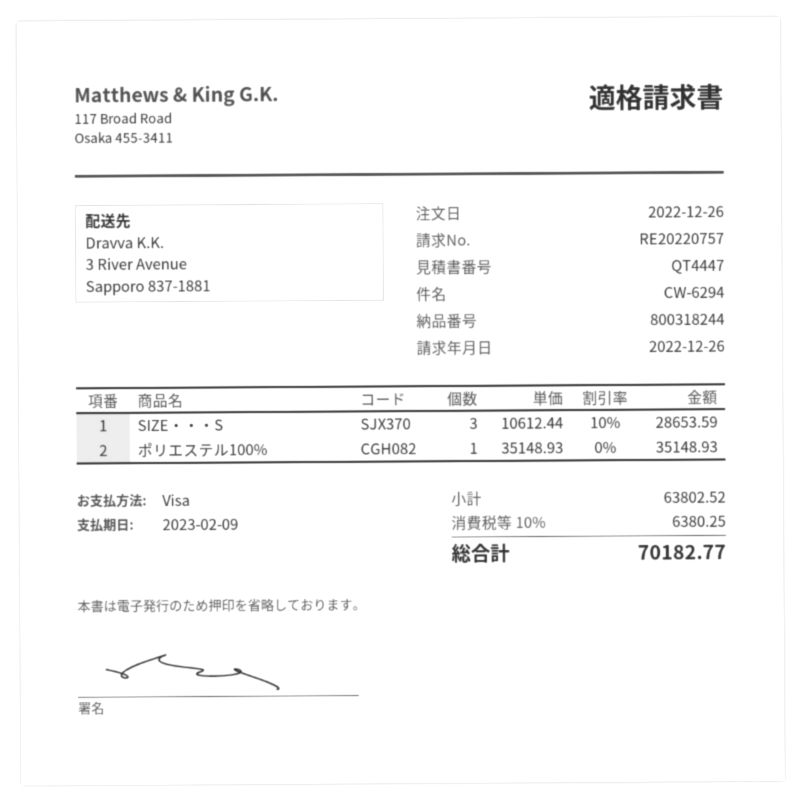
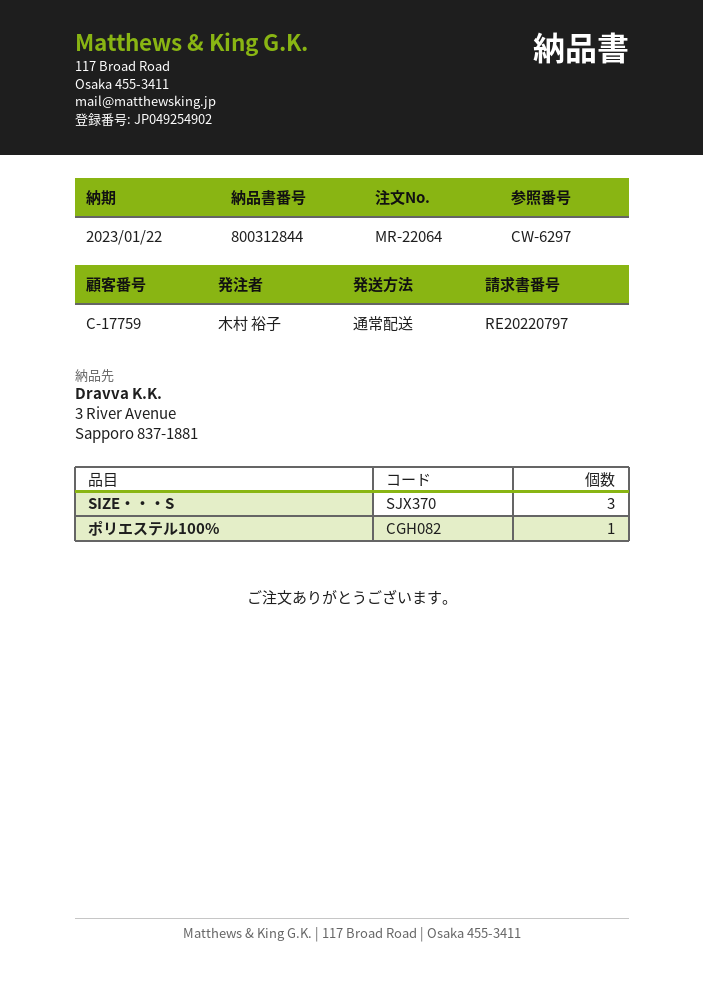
delivery note number: 800318244 -> 800312844
invoice number: RE20220757 -> RE20220797
reference: CW-6294 -> CW-6297

